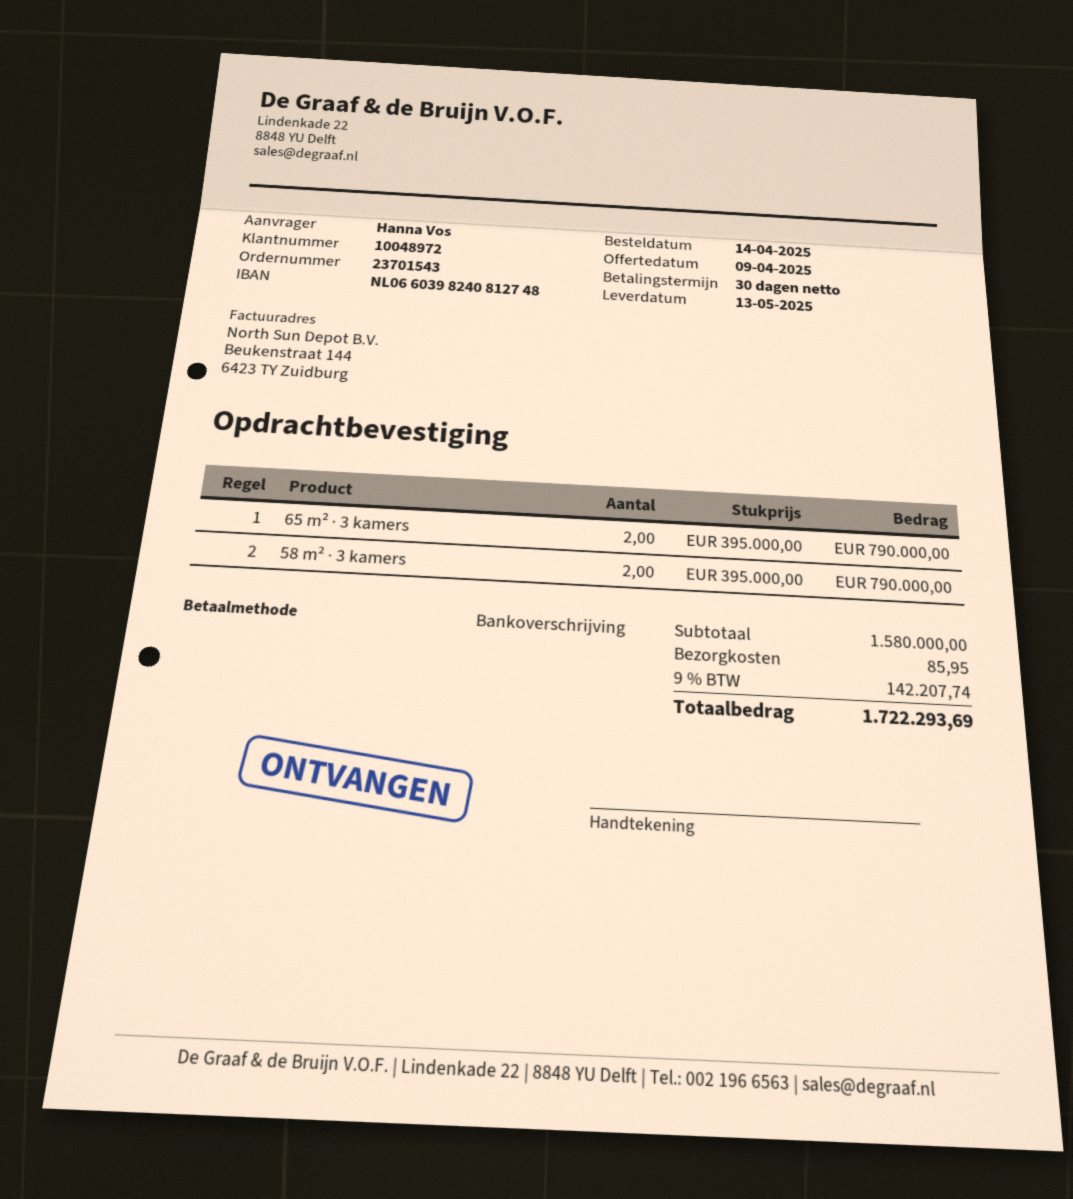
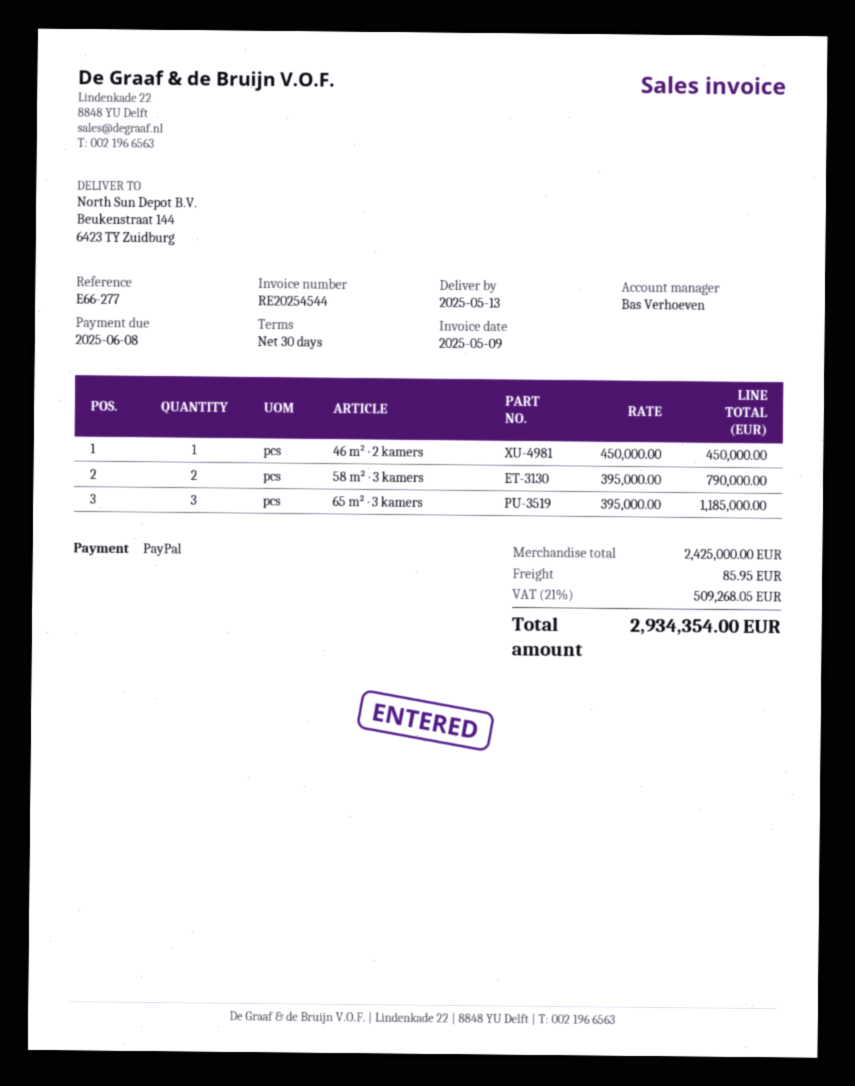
payment method: bank transfer -> PayPal
65 m² · 3 kamers: 2 x 395000.00 = 790000.00 -> 3 x 395000.00 = 1185000.00
46 m² · 2 kamers: none -> 1 x 450000.00 = 450000.00
subtotal: 1580000.00 -> 2425000.00
tax: 9% = 142207.74 -> 21% = 509268.05
total: 1722293.69 -> 2934354.00

